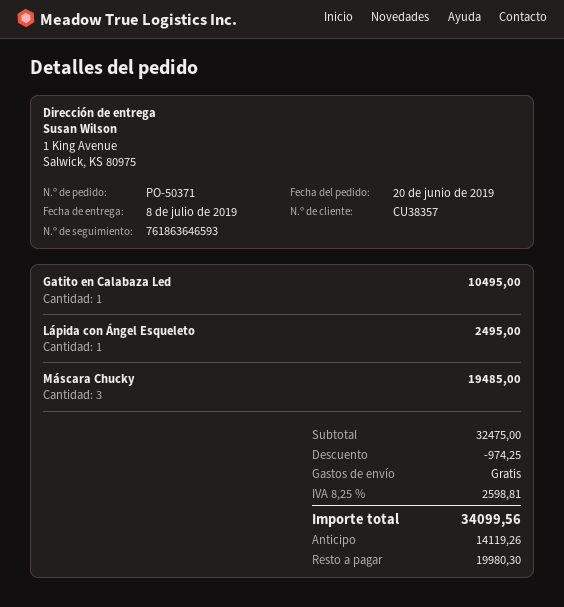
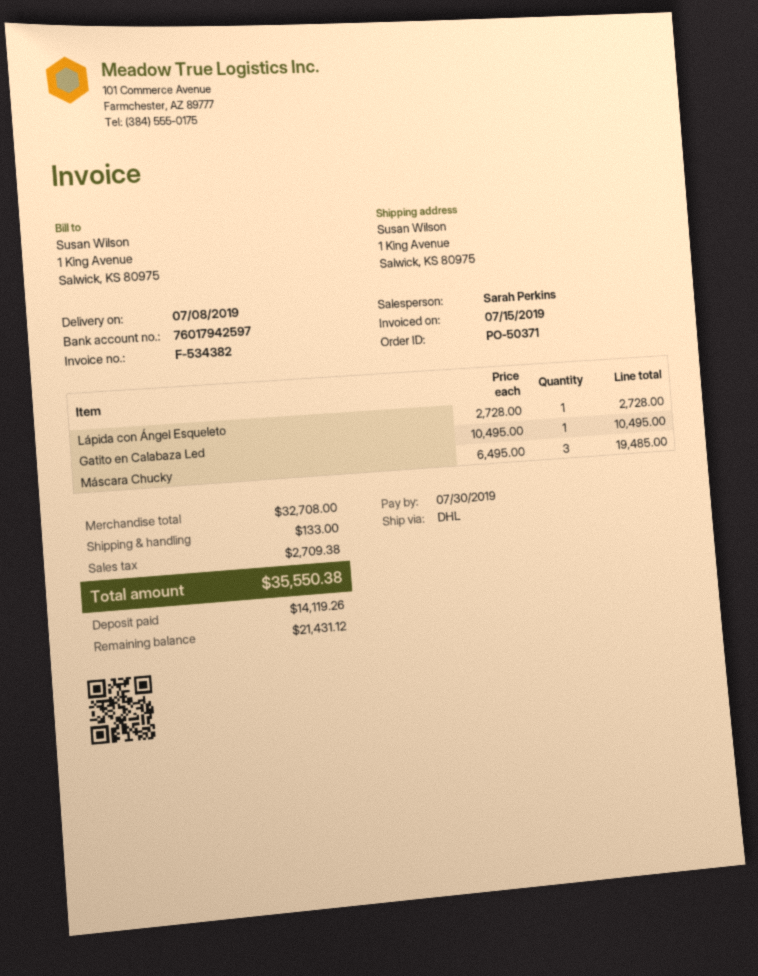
Lápida con Ángel Esqueleto: 1 for 2495.00 -> 1 for 2728.00
subtotal: 32475.00 -> 32708.00
discount: 974.25 -> none
shipping: 0.00 -> 133.00
tax: 2598.81 -> 2709.38
total: 34099.56 -> 35550.38
balance: 19980.30 -> 21431.12

